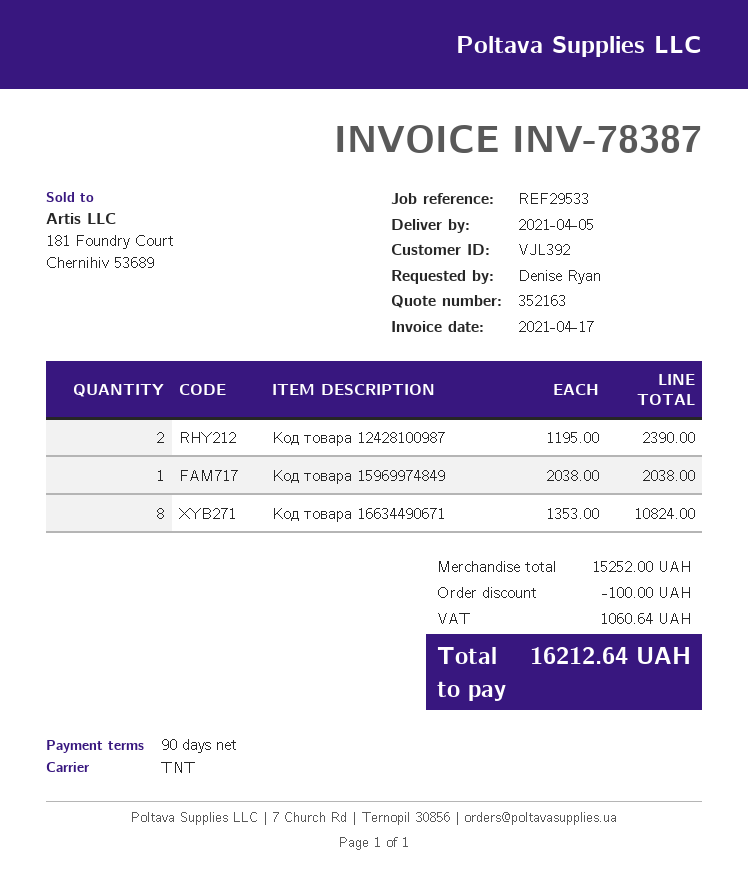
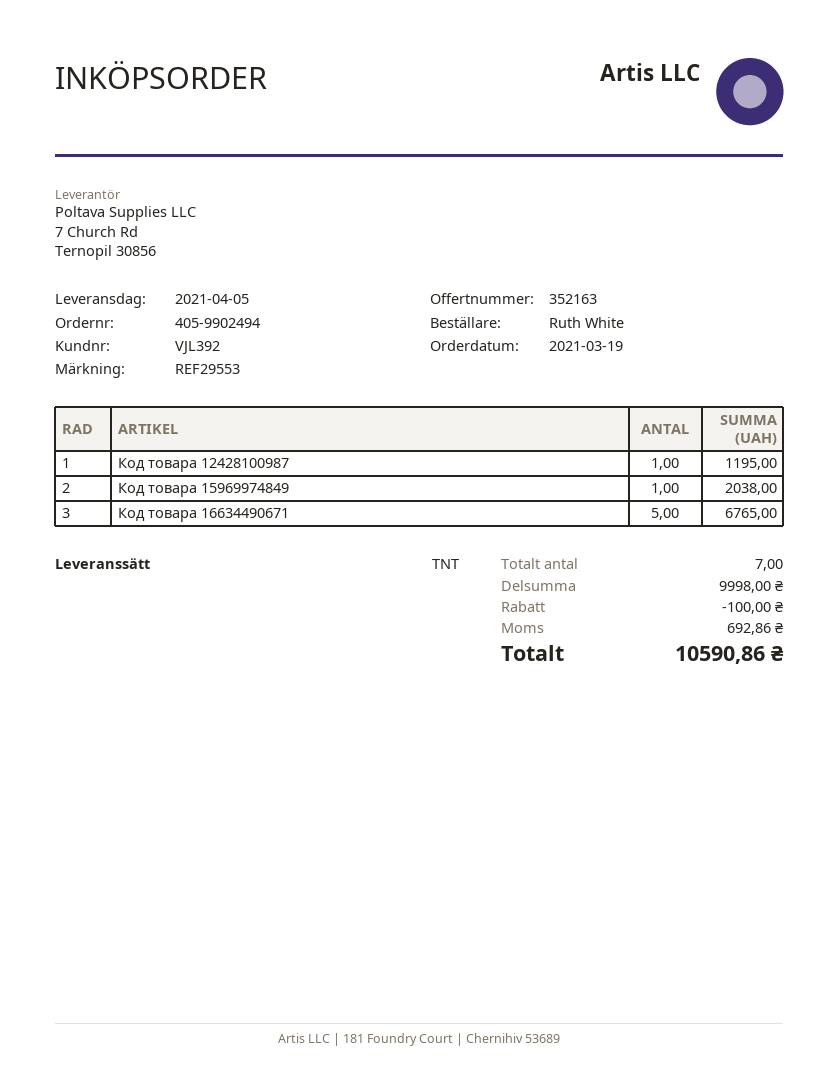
reference: REF29533 -> REF29553
ordered by: Denise Ryan -> Ruth White
Код товара 12428100987: 2 for 2390.00 -> 1 for 1195.00
Код товара 16634490671: 8 for 10824.00 -> 5 for 6765.00
subtotal: 15252.00 -> 9998.00
tax: 1060.64 -> 692.86
total: 16212.64 -> 10590.86

